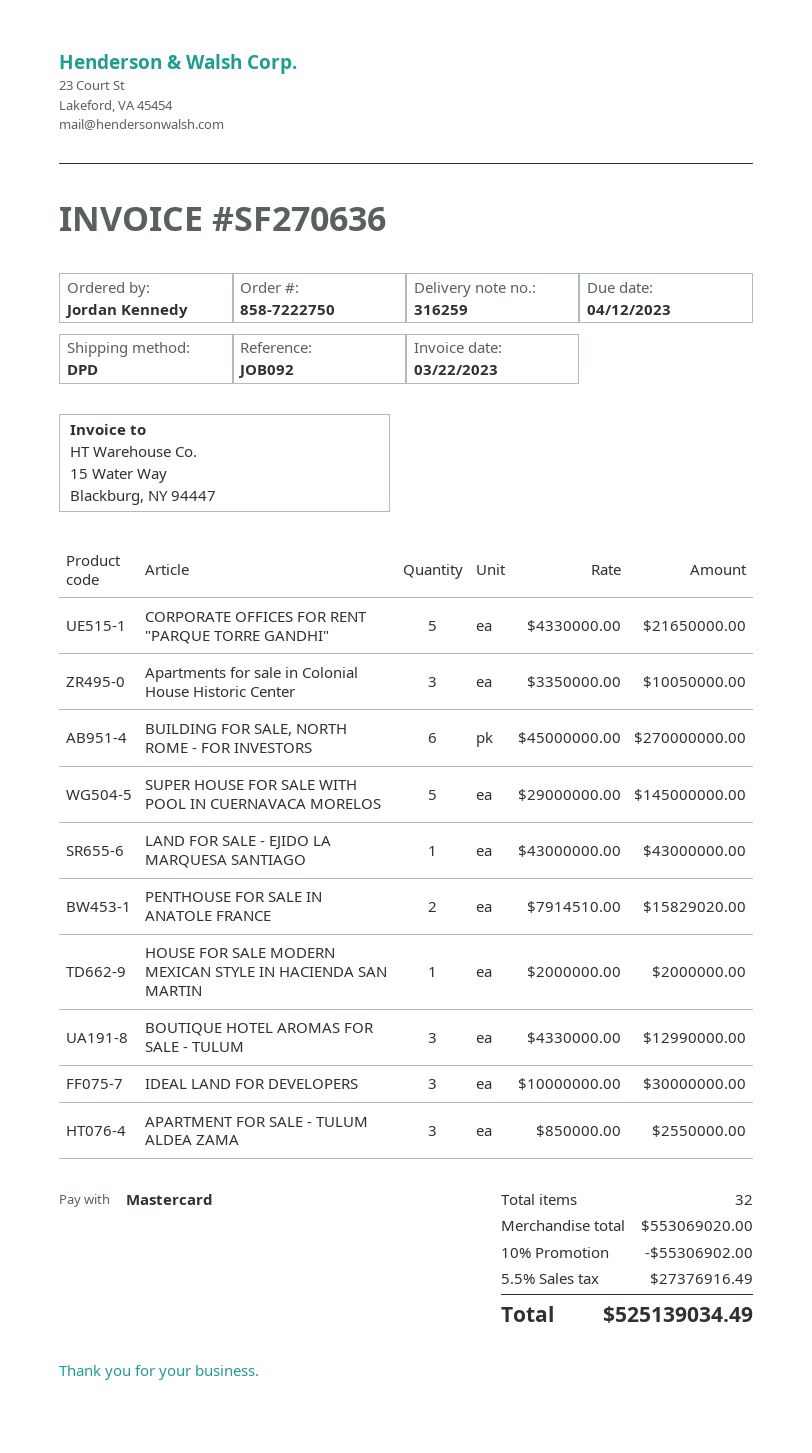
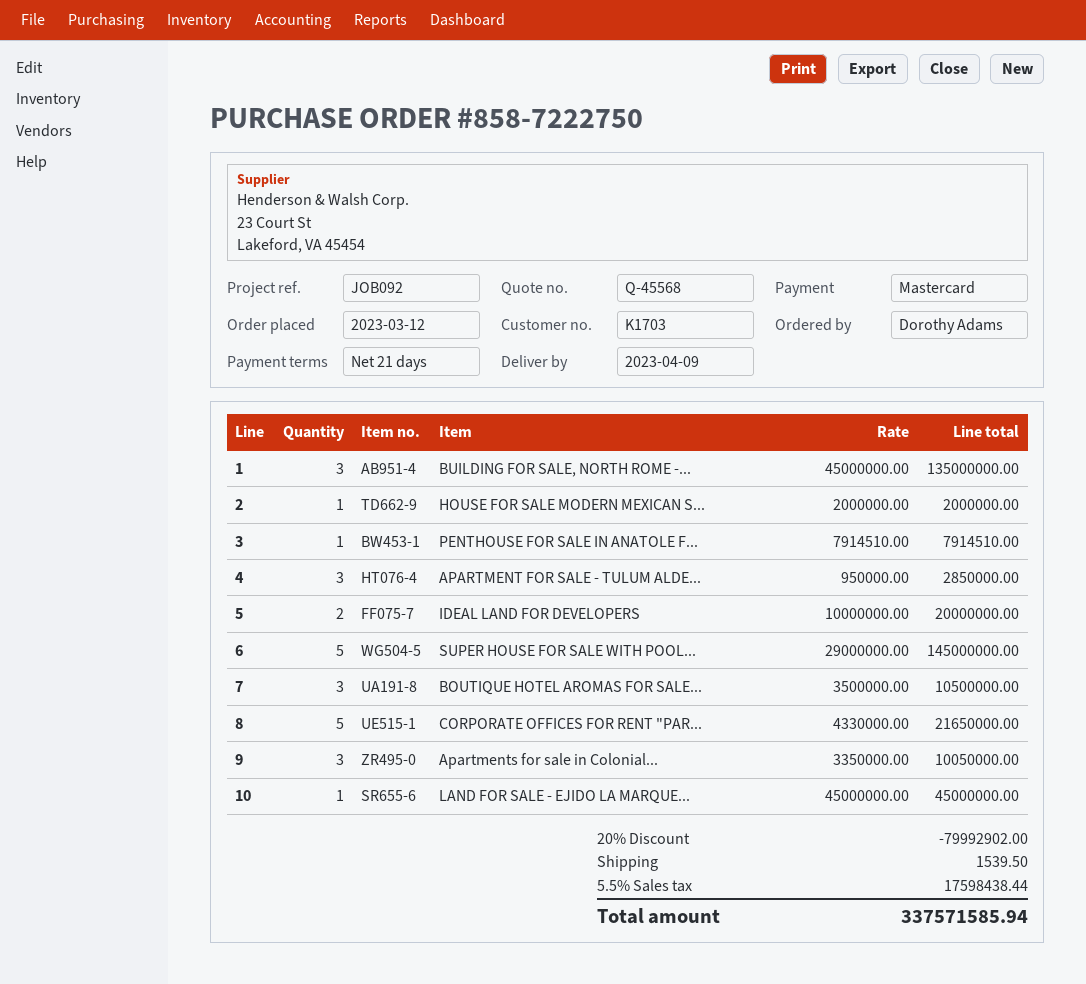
ordered by: Jordan Kennedy -> Dorothy Adams
BUILDING FOR SALE, NORTH ROME - FOR INVESTORS: 6 x 45000000.00 = 270000000.00 -> 3 x 45000000.00 = 135000000.00
LAND FOR SALE - EJIDO LA MARQUESA SANTIAGO: 1 x 43000000.00 = 43000000.00 -> 1 x 45000000.00 = 45000000.00
PENTHOUSE FOR SALE IN ANATOLE FRANCE: 2 x 7914510.00 = 15829020.00 -> 1 x 7914510.00 = 7914510.00
BOUTIQUE HOTEL AROMAS FOR SALE - TULUM: 3 x 4330000.00 = 12990000.00 -> 3 x 3500000.00 = 10500000.00
IDEAL LAND FOR DEVELOPERS: 3 x 10000000.00 = 30000000.00 -> 2 x 10000000.00 = 20000000.00
APARTMENT FOR SALE - TULUM ALDEA ZAMA: 3 x 850000.00 = 2550000.00 -> 3 x 950000.00 = 2850000.00
discount: 10% = 55306902.00 -> 20% = 79992902.00
shipping: none -> 1539.50
tax: 5.5% = 27376916.49 -> 5.5% = 17598438.44
total: 525139034.49 -> 337571585.94

